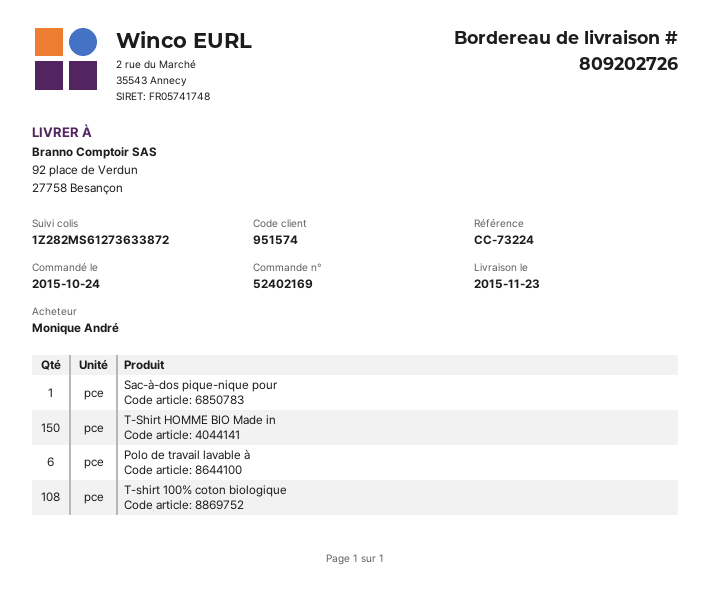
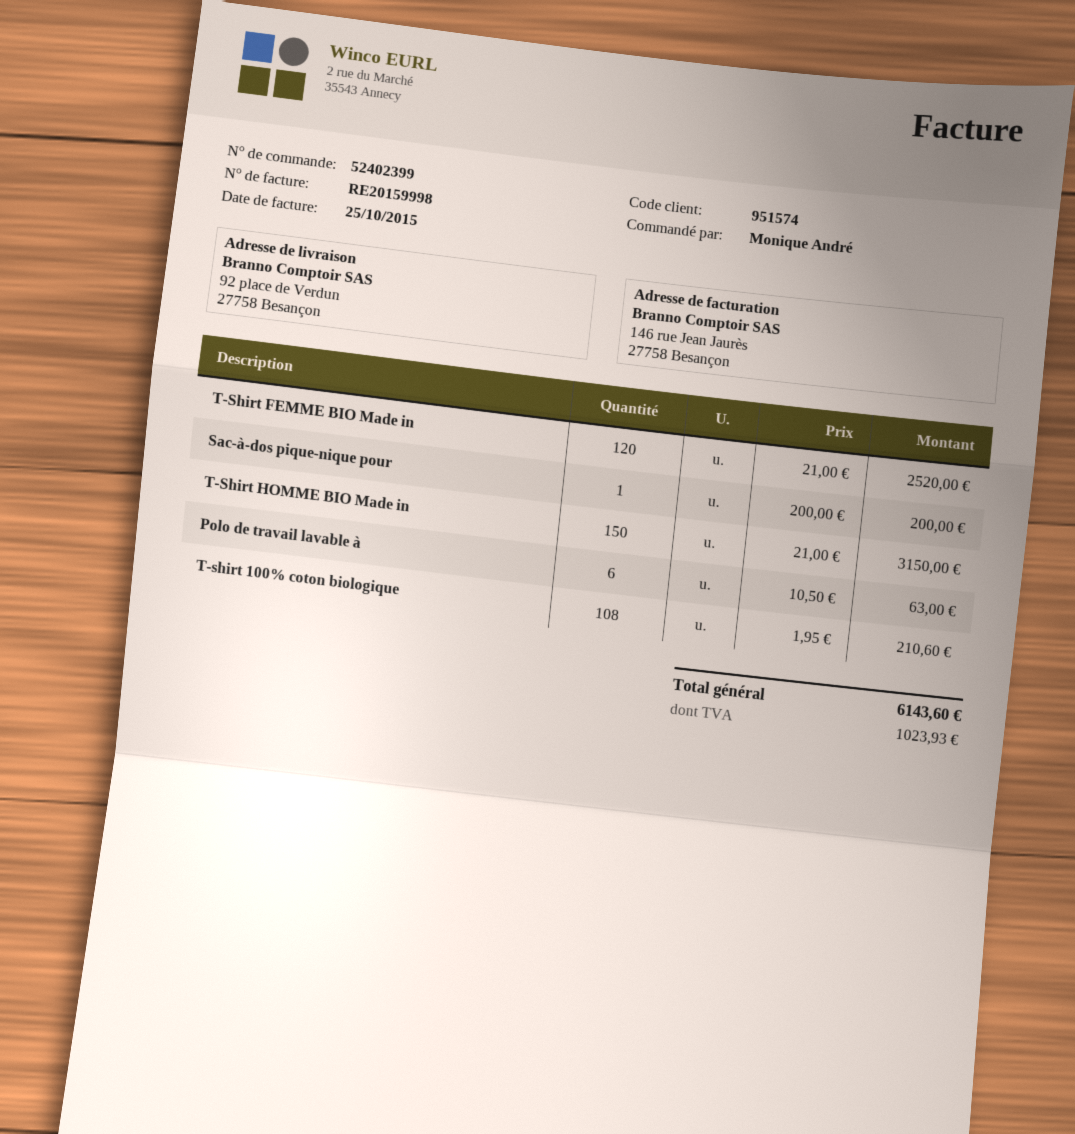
order number: 52402169 -> 52402399
T-Shirt FEMME BIO Made in: none -> 120

